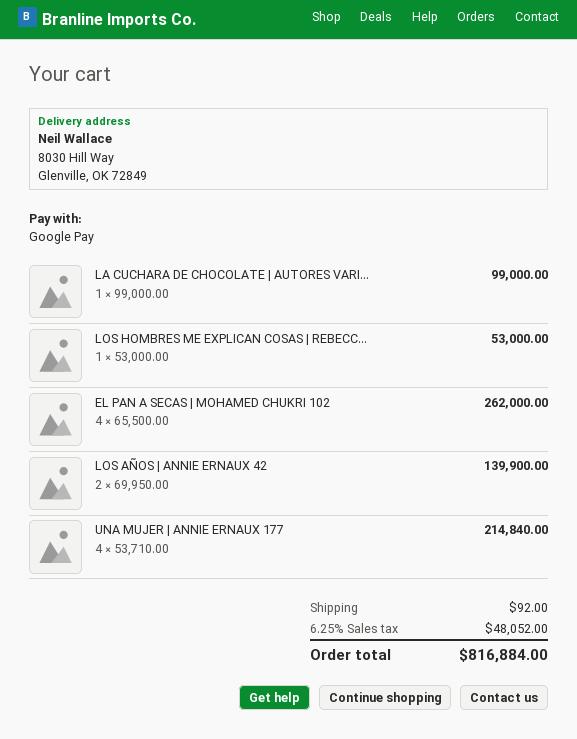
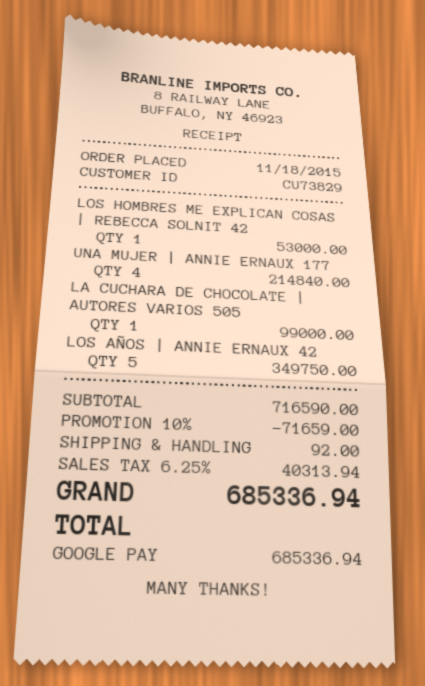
EL PAN A SECAS | MOHAMED CHUKRI 102: 4 for 262000.00 -> none
LOS AÑOS | ANNIE ERNAUX 42: 2 for 139900.00 -> 5 for 349750.00
discount: none -> 10% = 71659.00
tax: 6.25% = 48052.00 -> 6.25% = 40313.94
total: 816884.00 -> 685336.94

